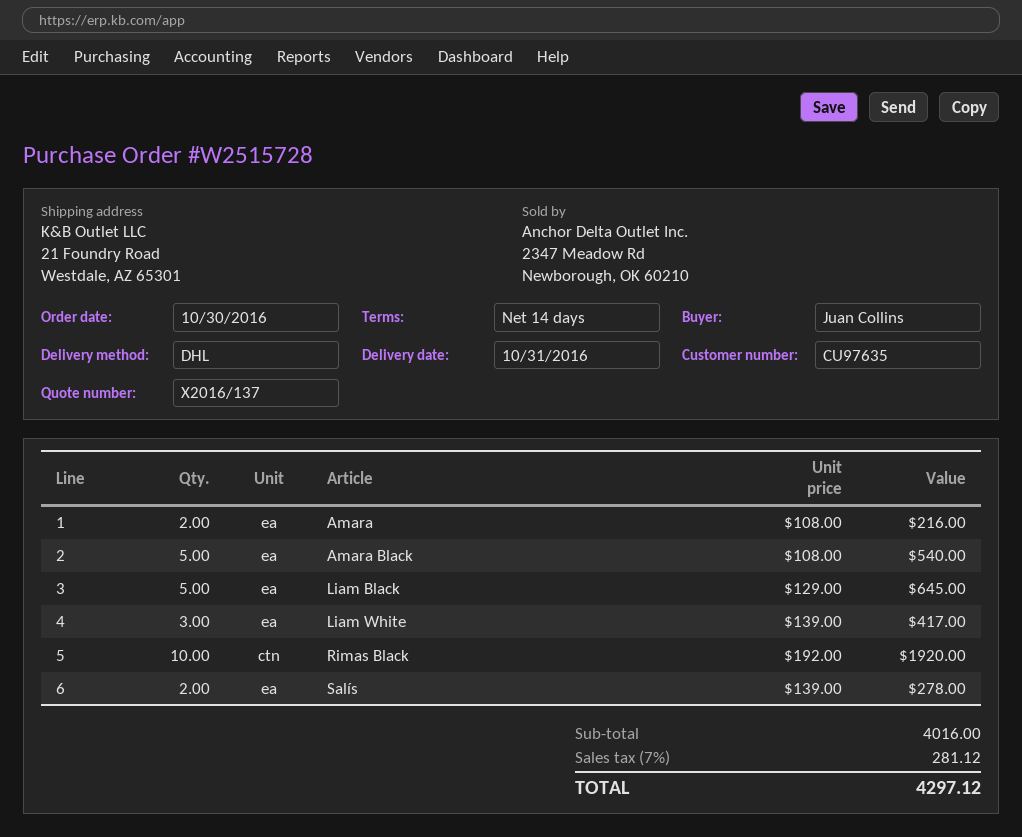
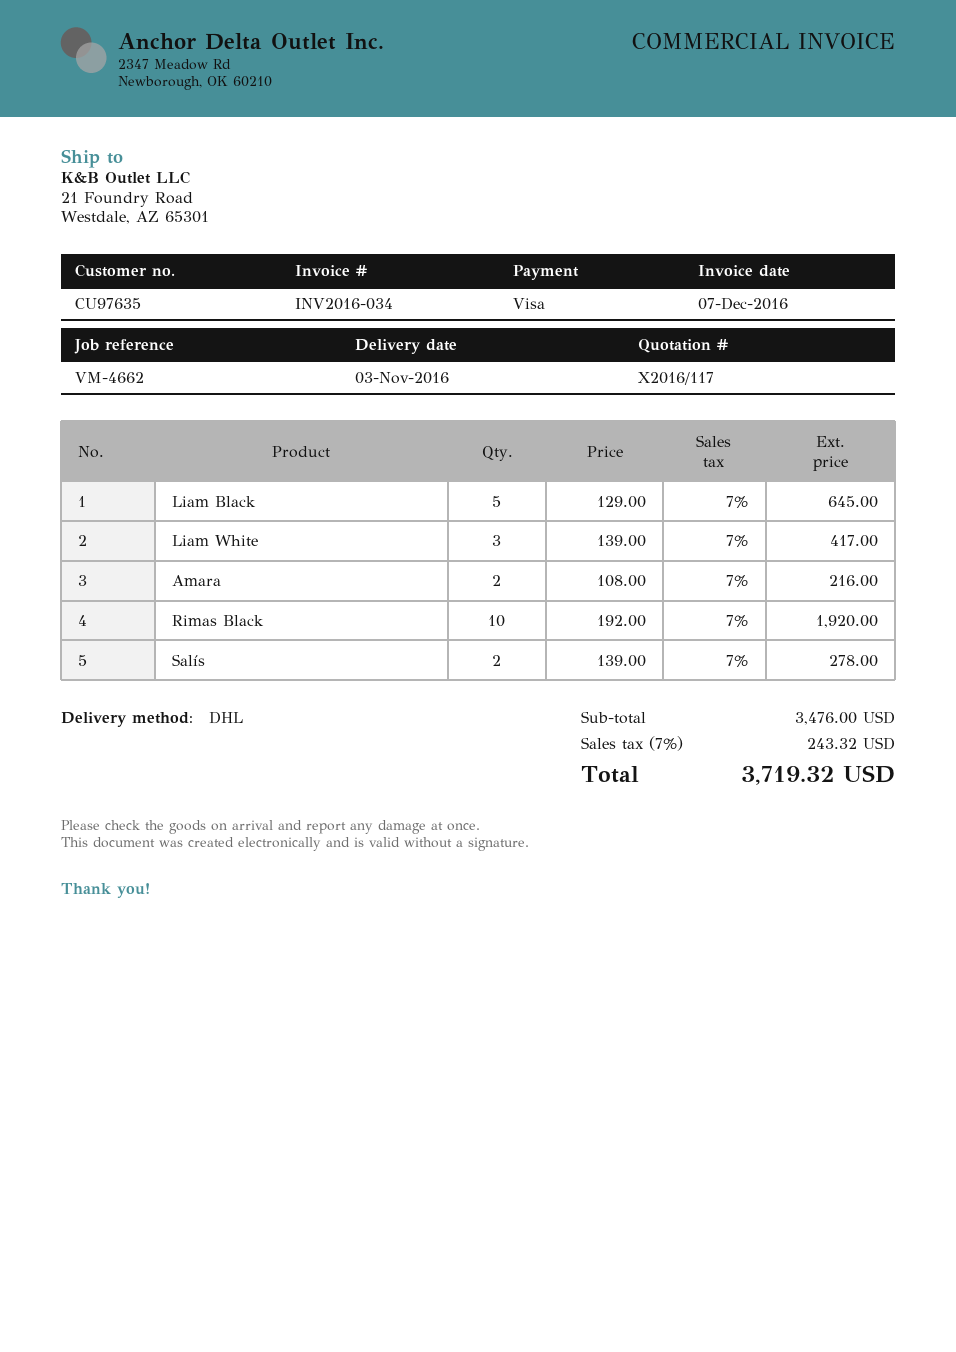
quote number: X2016/137 -> X2016/117
delivery date: 2016-10-31 -> 2016-11-03
Amara Black: 5 x 108.00 = 540.00 -> none
subtotal: 4016.00 -> 3476.00
tax: 7% = 281.12 -> 7% = 243.32
total: 4297.12 -> 3719.32

